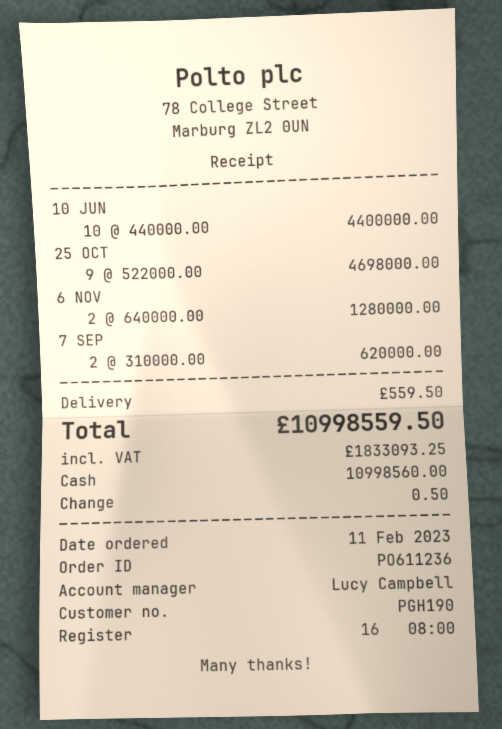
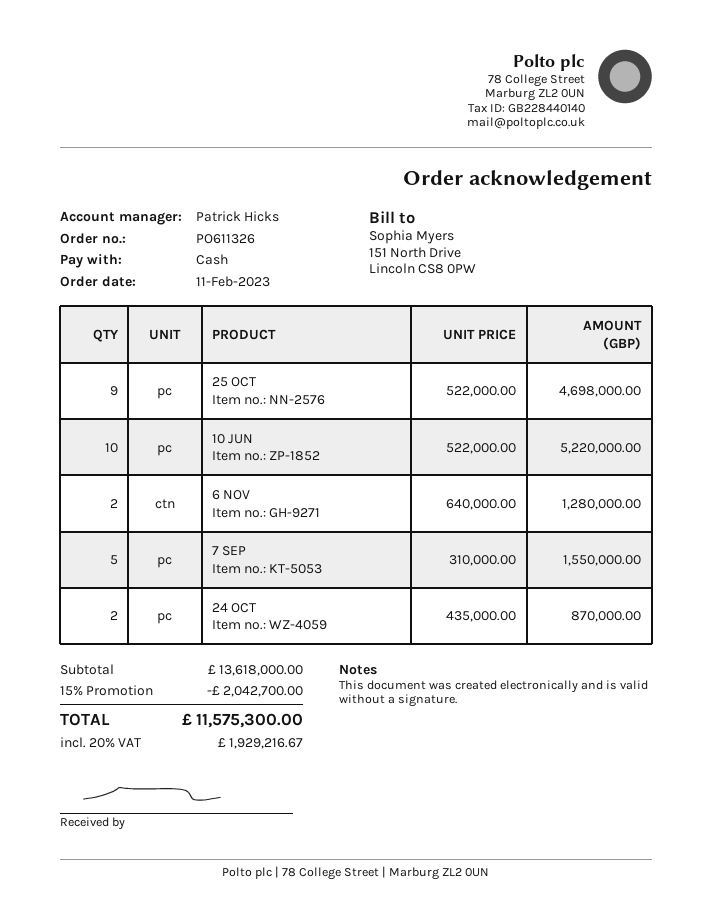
order number: PO611236 -> PO611326
sales rep: Lucy Campbell -> Patrick Hicks
10 JUN: 10 x 440000.00 = 4400000.00 -> 10 x 522000.00 = 5220000.00
7 SEP: 2 x 310000.00 = 620000.00 -> 5 x 310000.00 = 1550000.00
24 OCT: none -> 2 x 435000.00 = 870000.00
discount: none -> 15% = 2042700.00
shipping: 559.50 -> none
tax: 1833093.25 -> 1929216.67
total: 10998559.50 -> 11575300.00

